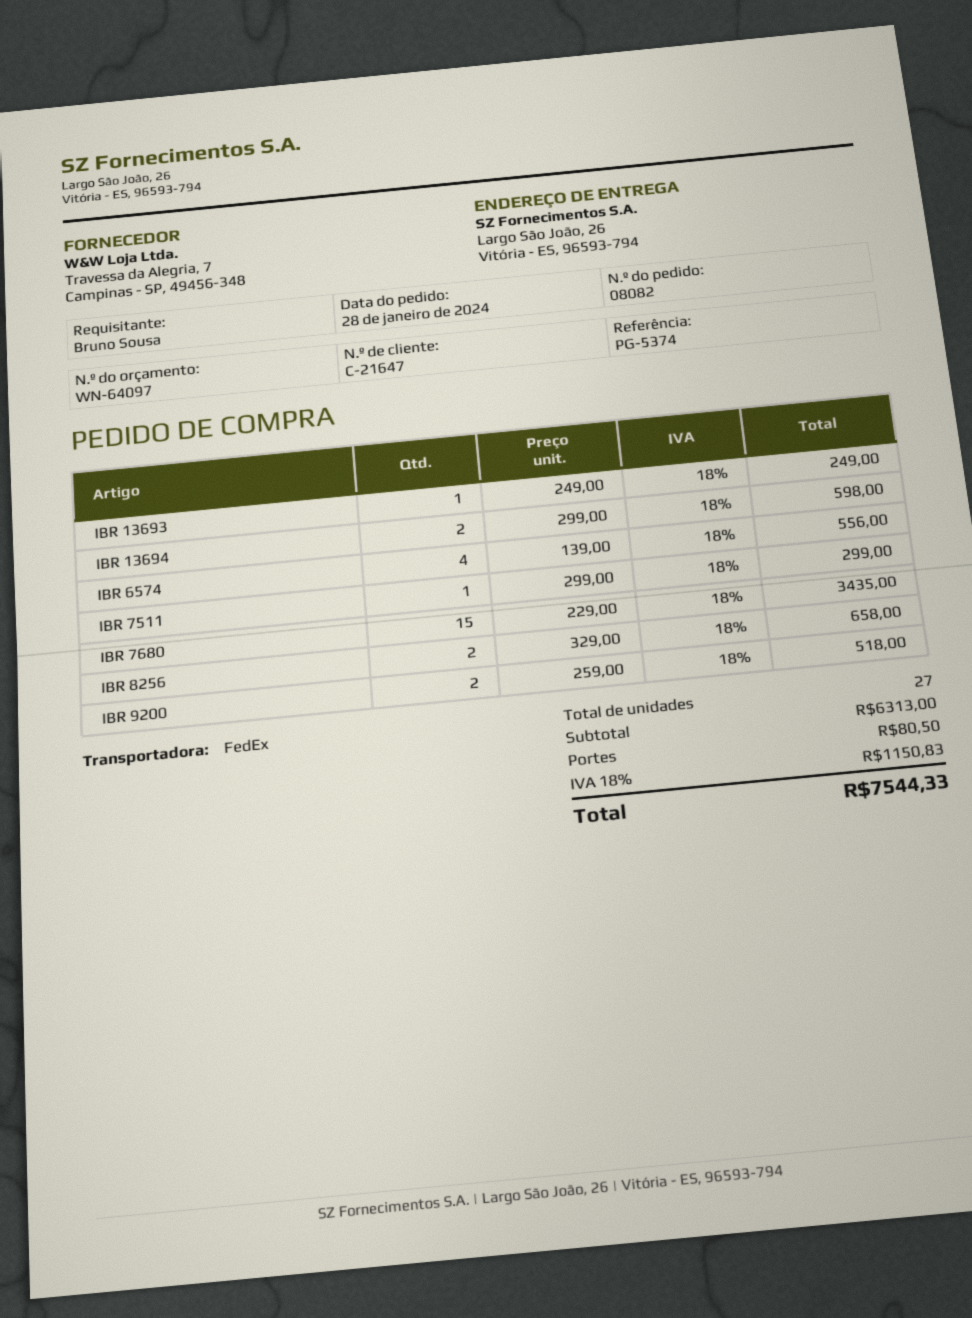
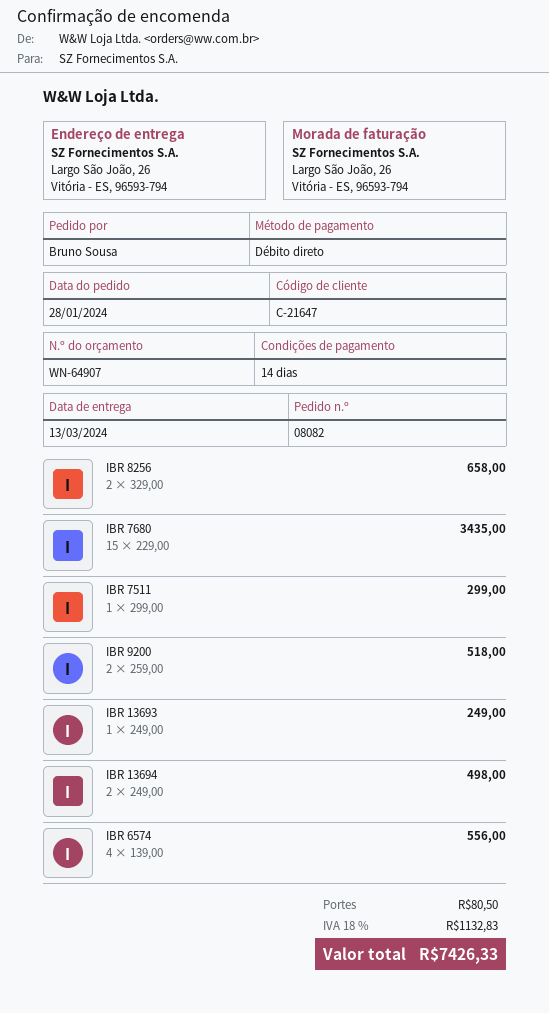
quote number: WN-64097 -> WN-64907
IBR 13694: 2 x 299.00 = 598.00 -> 2 x 249.00 = 498.00
tax: 18% = 1150.83 -> 18% = 1132.83
total: 7544.33 -> 7426.33

